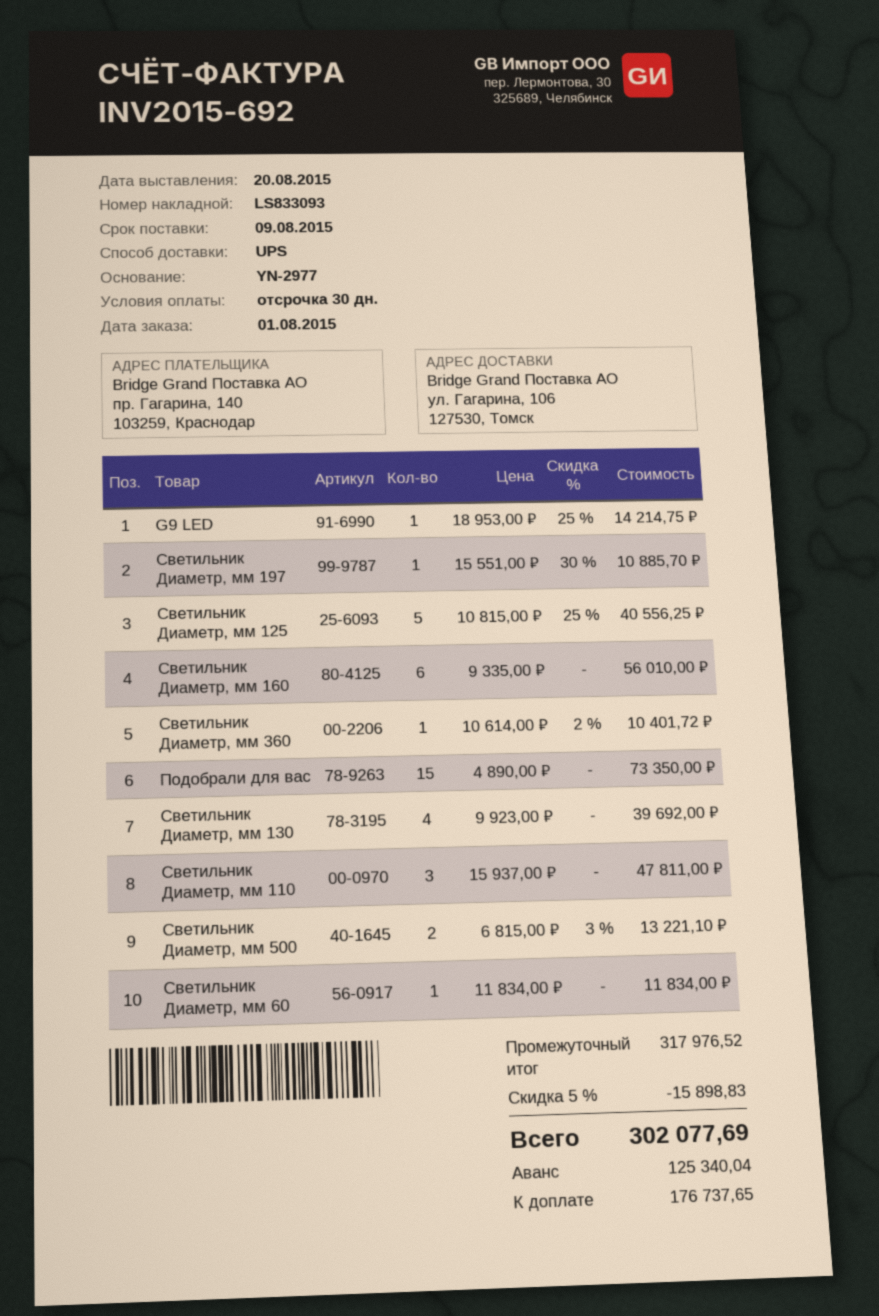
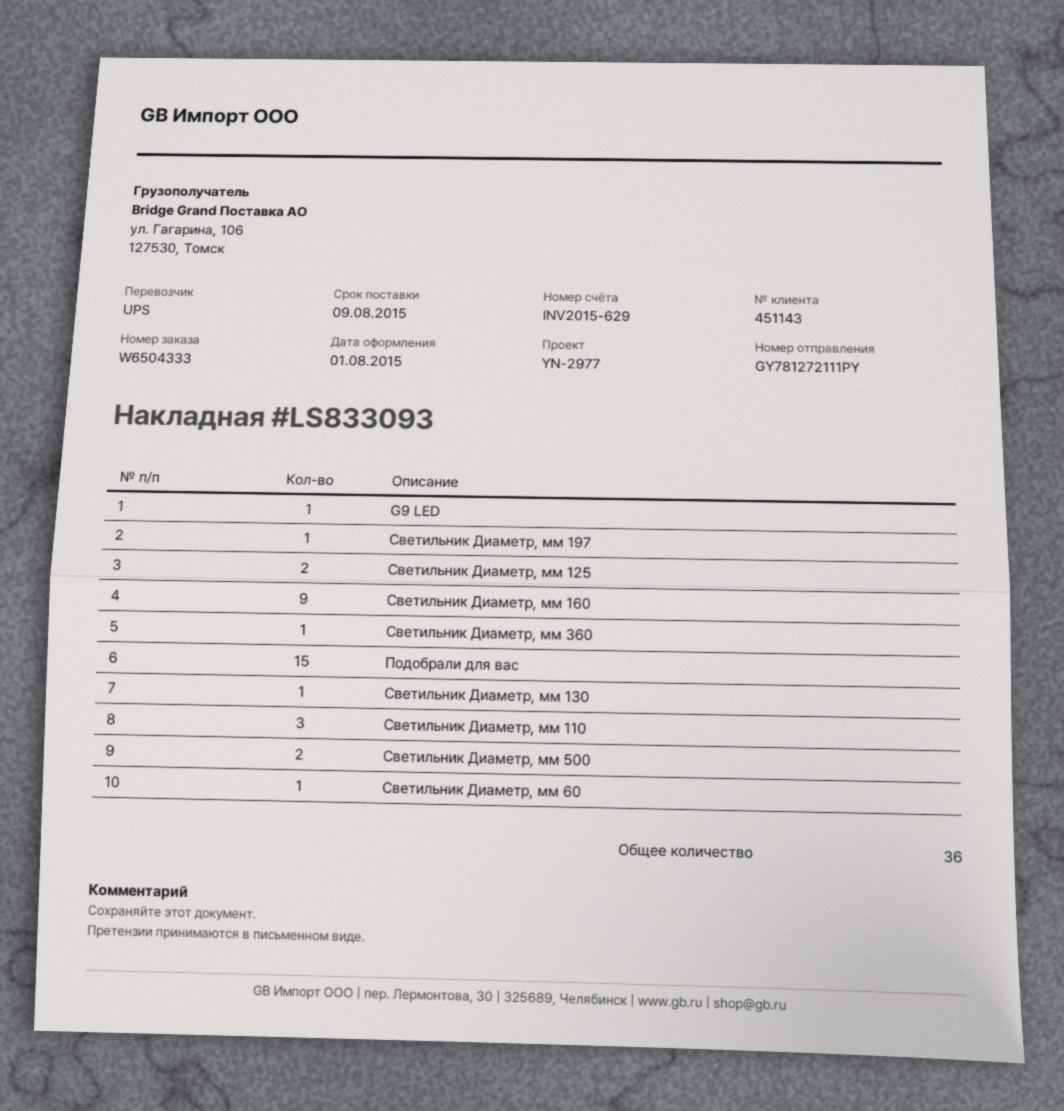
invoice number: INV2015-692 -> INV2015-629
Светильник Диаметр, мм 125: 5 -> 2
Светильник Диаметр, мм 160: 6 -> 9
Светильник Диаметр, мм 130: 4 -> 1

